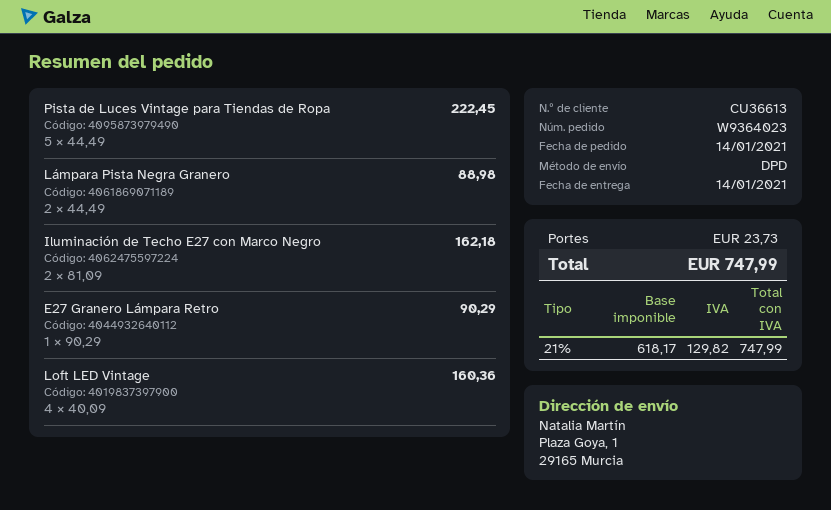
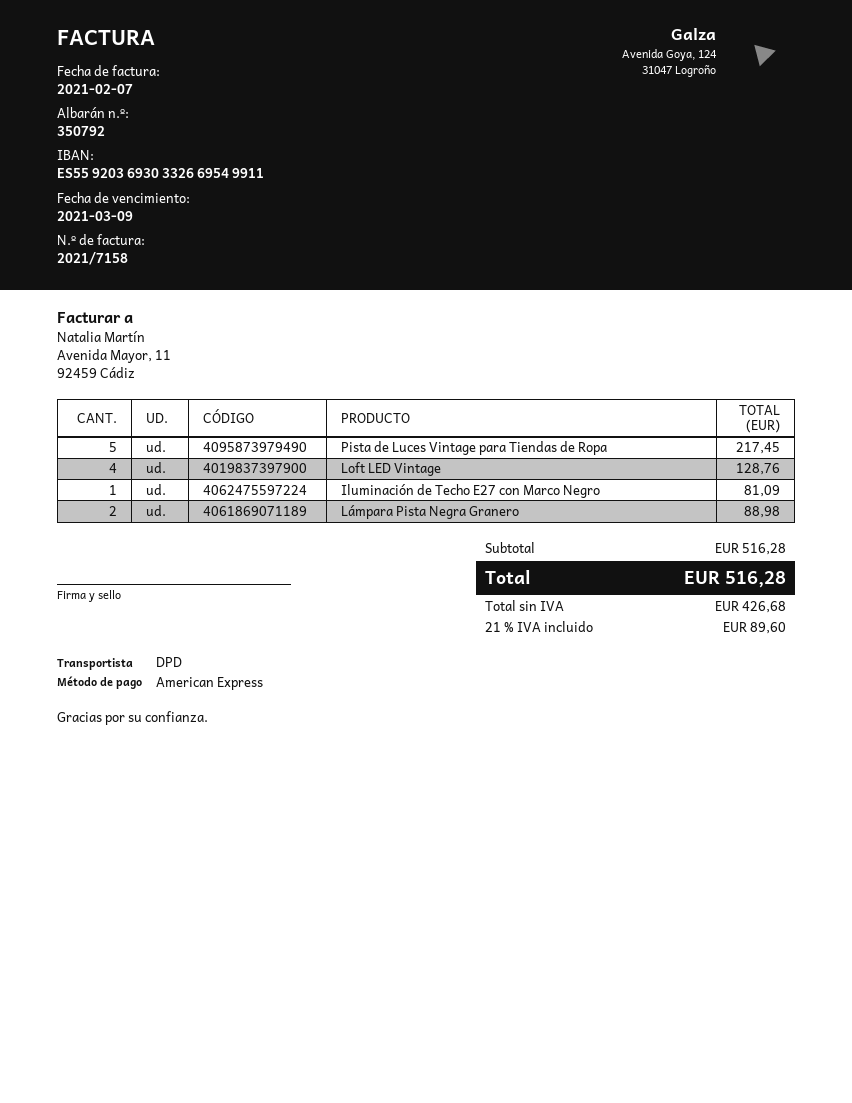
Pista de Luces Vintage para Tiendas de Ropa: 5 for 222.45 -> 5 for 217.45
Iluminación de Techo E27 con Marco Negro: 2 for 162.18 -> 1 for 81.09
E27 Granero Lámpara Retro: 1 for 90.29 -> none
Loft LED Vintage: 4 for 160.36 -> 4 for 128.76
shipping: 23.73 -> none
net: 618.17 -> 426.68
tax: 21% = 129.82 -> 21% = 89.60
total: 747.99 -> 516.28

